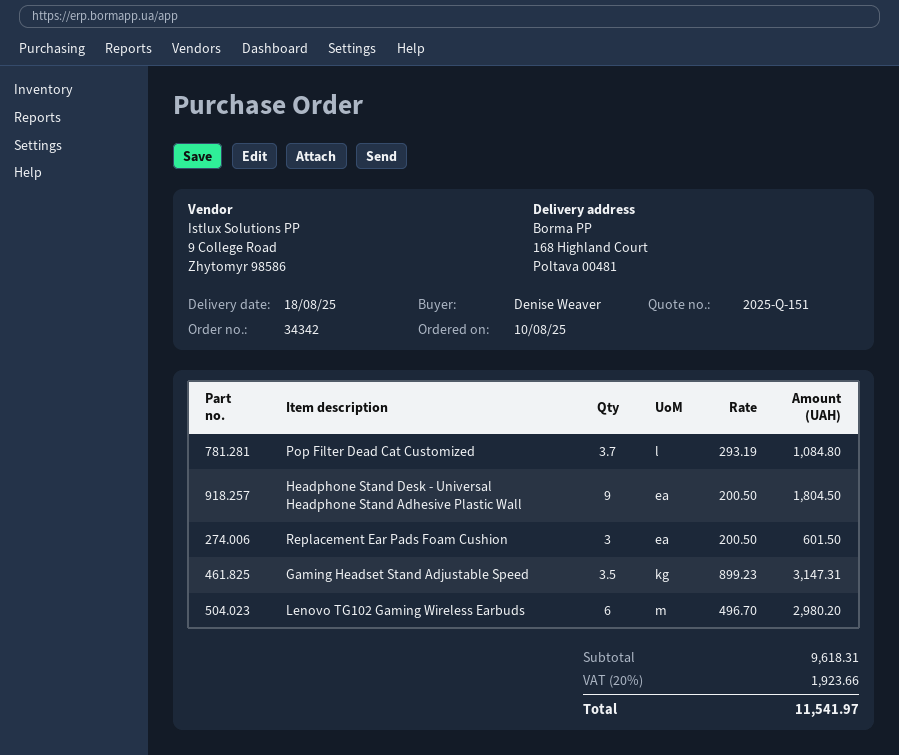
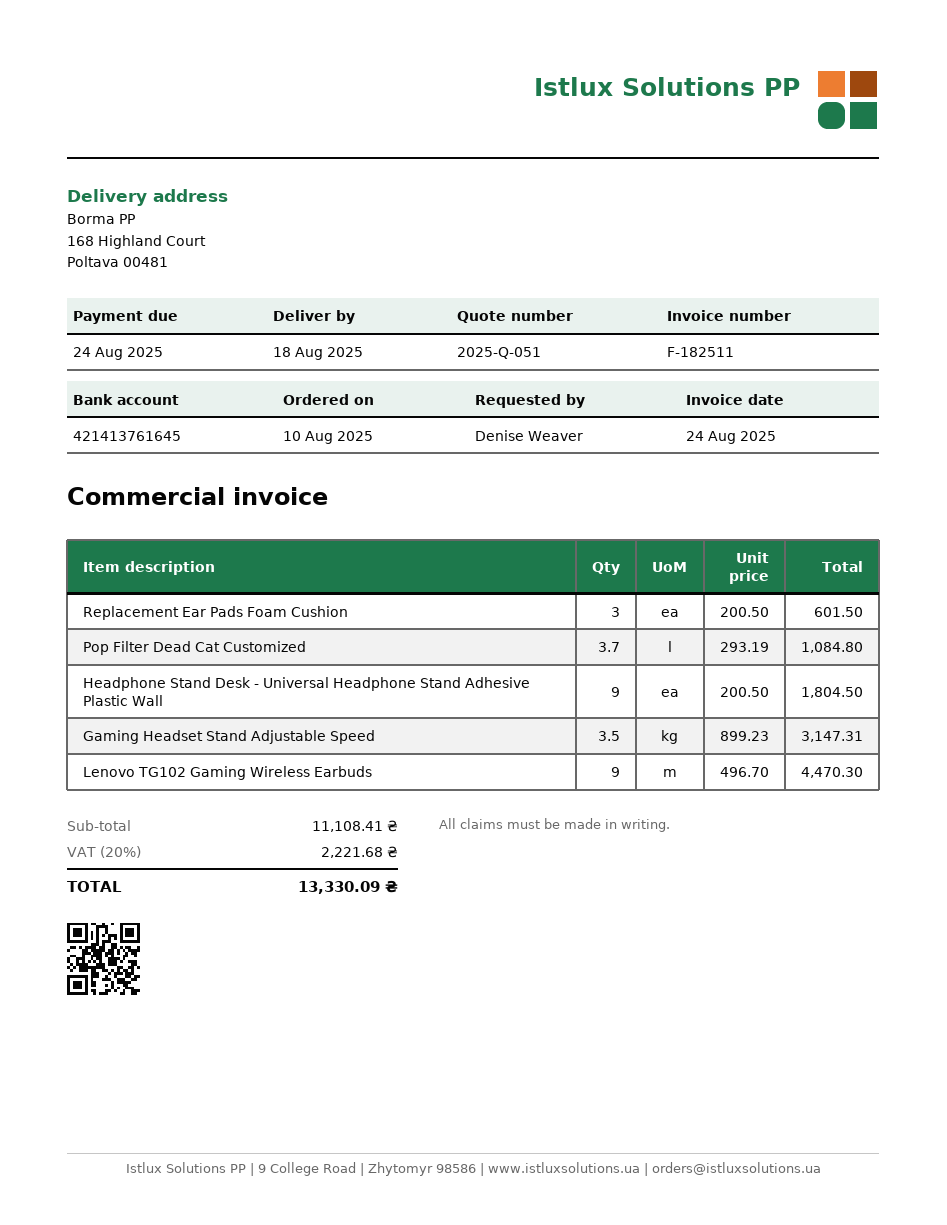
quote number: 2025-Q-151 -> 2025-Q-051
Lenovo TG102 Gaming Wireless Earbuds: 6 x 496.70 = 2980.20 -> 9 x 496.70 = 4470.30
subtotal: 9618.31 -> 11108.41
tax: 20% = 1923.66 -> 20% = 2221.68
total: 11541.97 -> 13330.09

